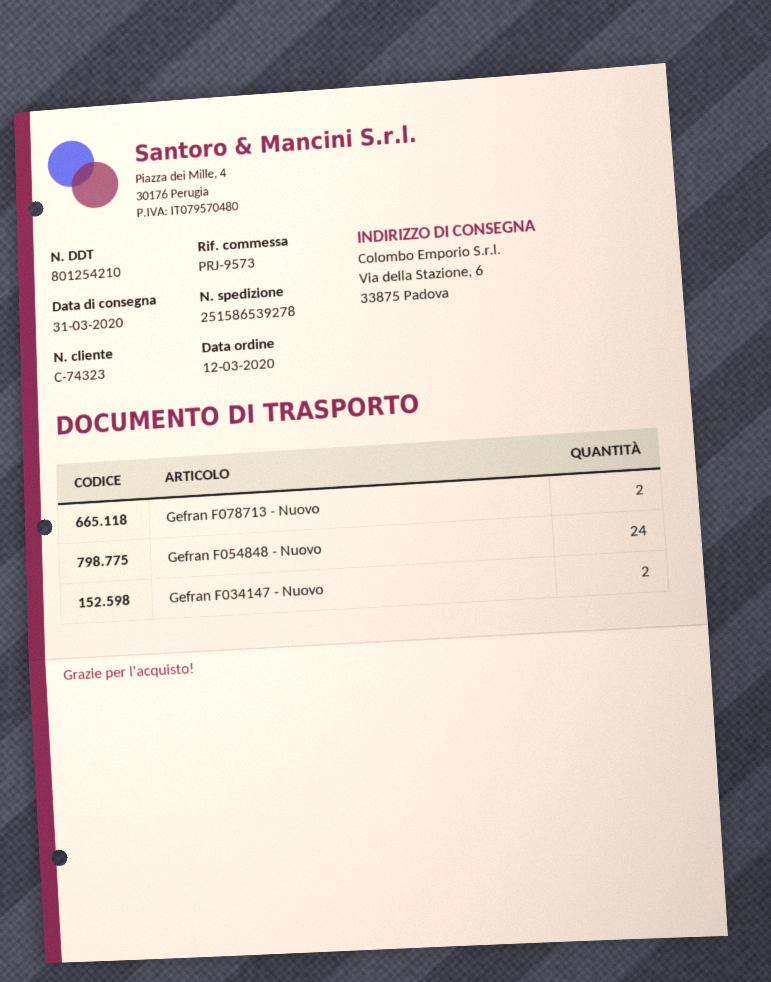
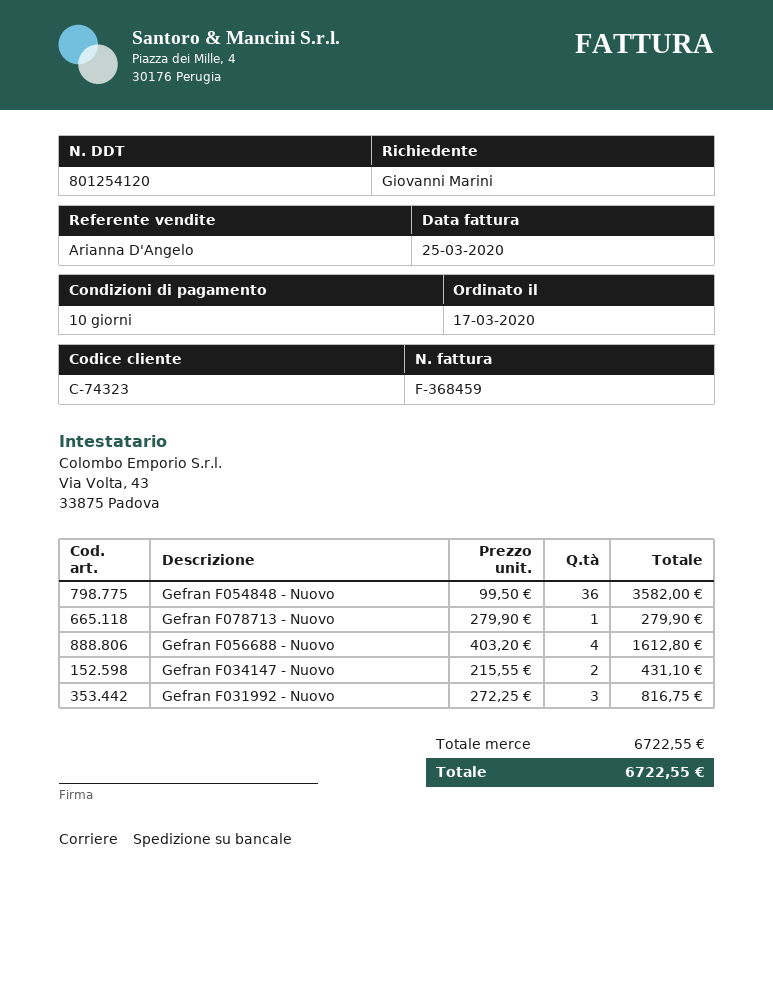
order date: 2020-03-12 -> 2020-03-17
delivery note number: 801254210 -> 801254120
Gefran F078713 - Nuovo: 2 -> 1
Gefran F054848 - Nuovo: 24 -> 36
Gefran F056688 - Nuovo: none -> 4
Gefran F031992 - Nuovo: none -> 3

